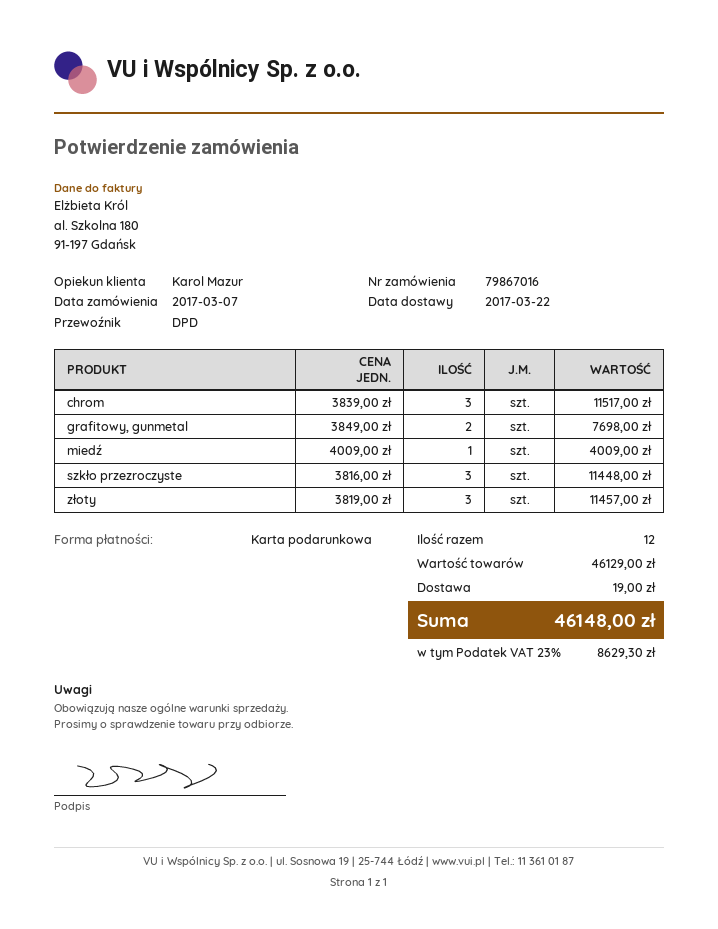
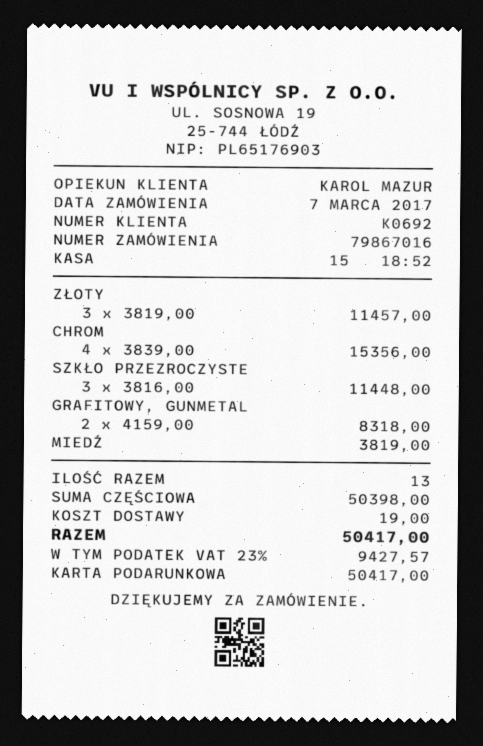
chrom: 3 x 3839.00 = 11517.00 -> 4 x 3839.00 = 15356.00
grafitowy, gunmetal: 2 x 3849.00 = 7698.00 -> 2 x 4159.00 = 8318.00
miedź: 1 x 4009.00 = 4009.00 -> 1 x 3819.00 = 3819.00
total quantity: 12 -> 13
subtotal: 46129.00 -> 50398.00
tax: 23% = 8629.30 -> 23% = 9427.57
total: 46148.00 -> 50417.00

